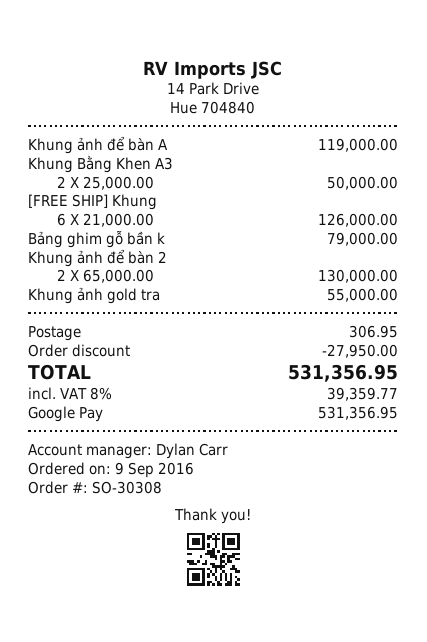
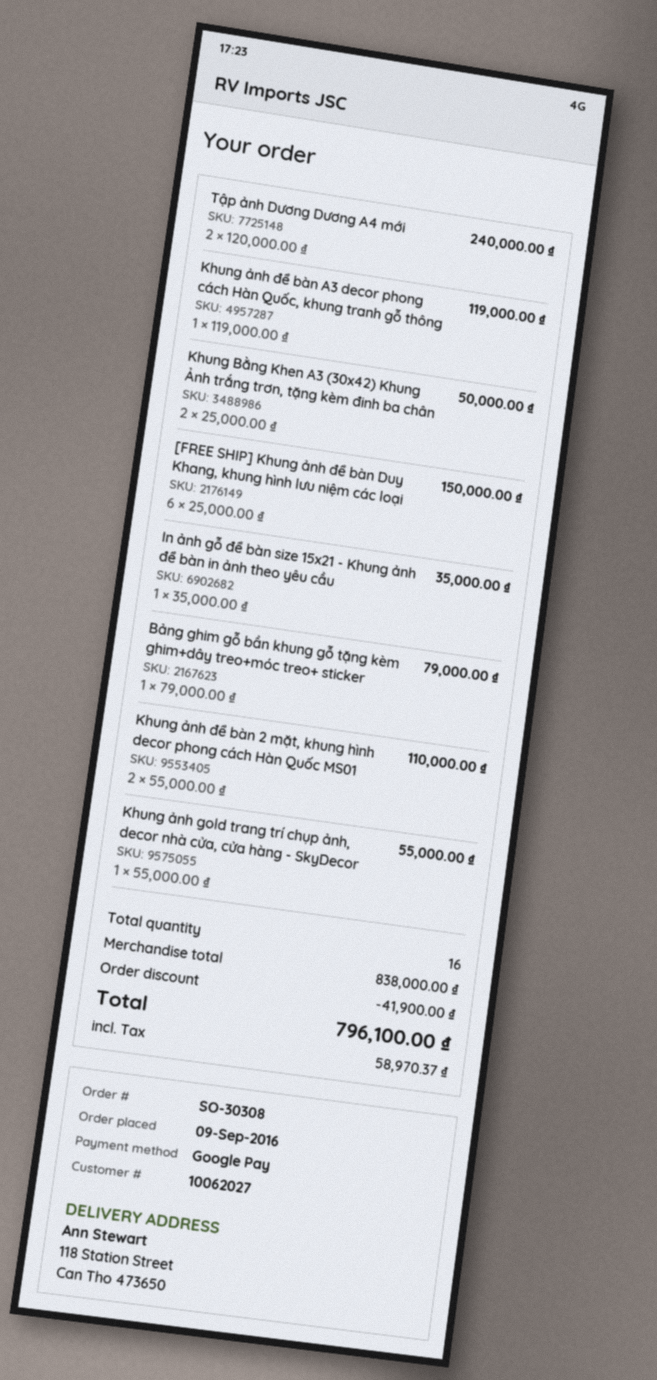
[FREE SHIP] Khung: 6 x 21000.00 = 126000.00 -> 6 x 25000.00 = 150000.00
Khung ảnh để bàn 2: 2 x 65000.00 = 130000.00 -> 2 x 55000.00 = 110000.00
Tập ảnh Dương Dương A4 mới: none -> 2 x 120000.00 = 240000.00
In ảnh gỗ để bàn size 15x21 - Khung ảnh để bàn in ảnh theo yêu cầu: none -> 1 x 35000.00 = 35000.00
discount: 27950.00 -> 41900.00
shipping: 306.95 -> none
tax: 39359.77 -> 58970.37
total: 531356.95 -> 796100.00

